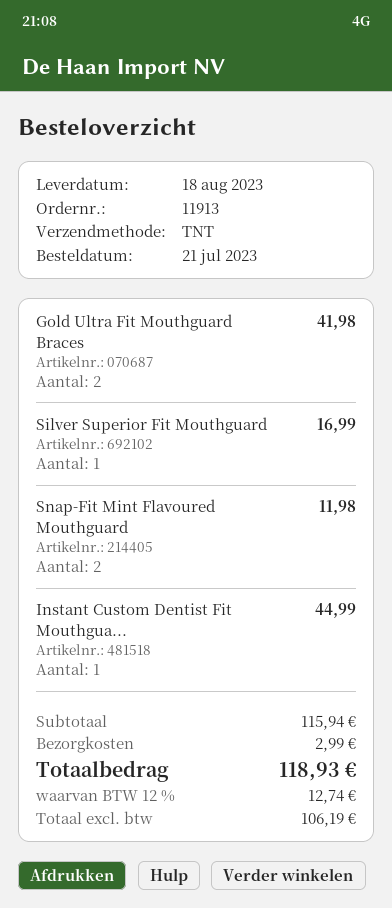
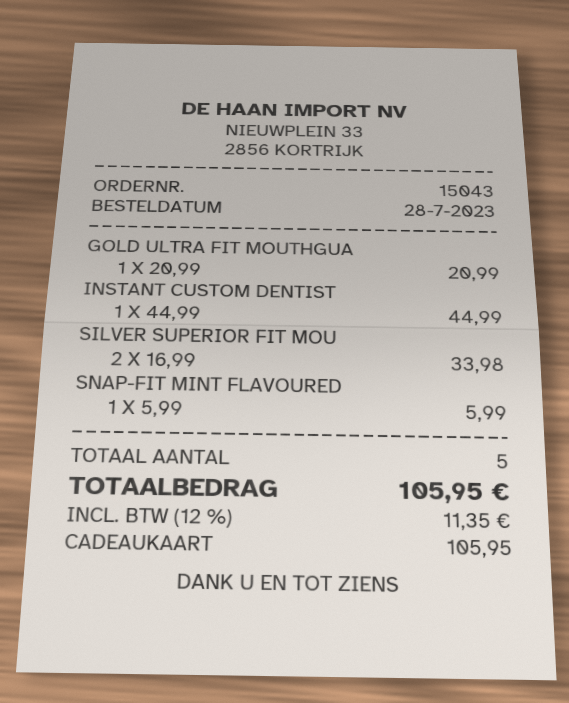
order number: 11913 -> 15043
order date: 2023-07-21 -> 2023-07-28
Gold Ultra Fit Mouthguard Braces: 2 for 41.98 -> 1 for 20.99
Silver Superior Fit Mouthguard: 1 for 16.99 -> 2 for 33.98
Snap-Fit Mint Flavoured Mouthguard: 2 for 11.98 -> 1 for 5.99
shipping: 2.99 -> none
tax: 12% = 12.74 -> 12% = 11.35
total: 118.93 -> 105.95

